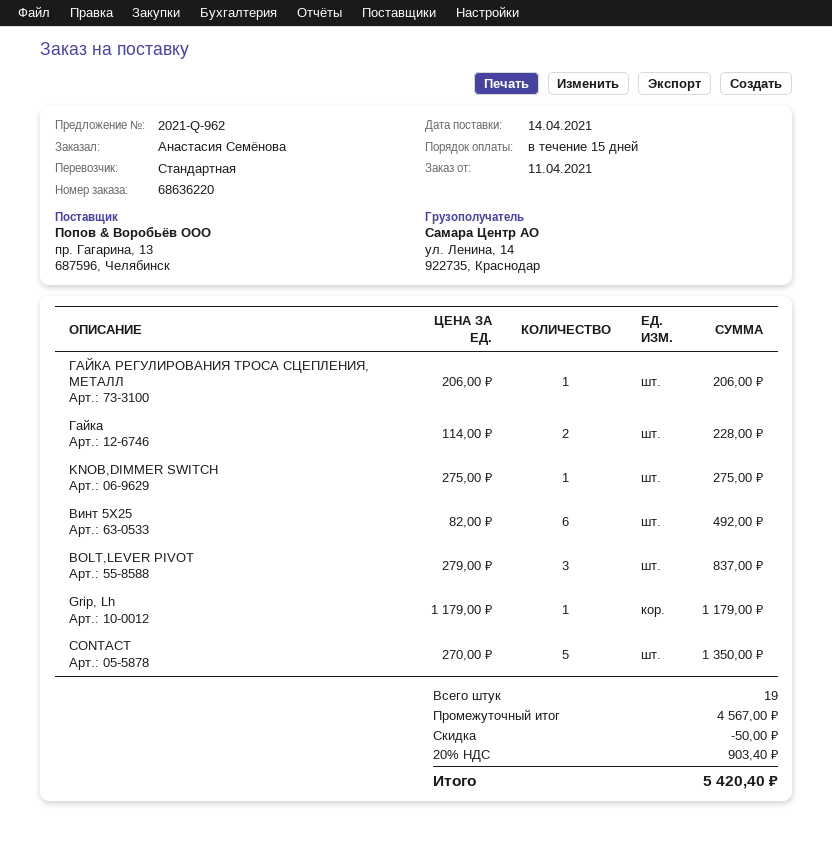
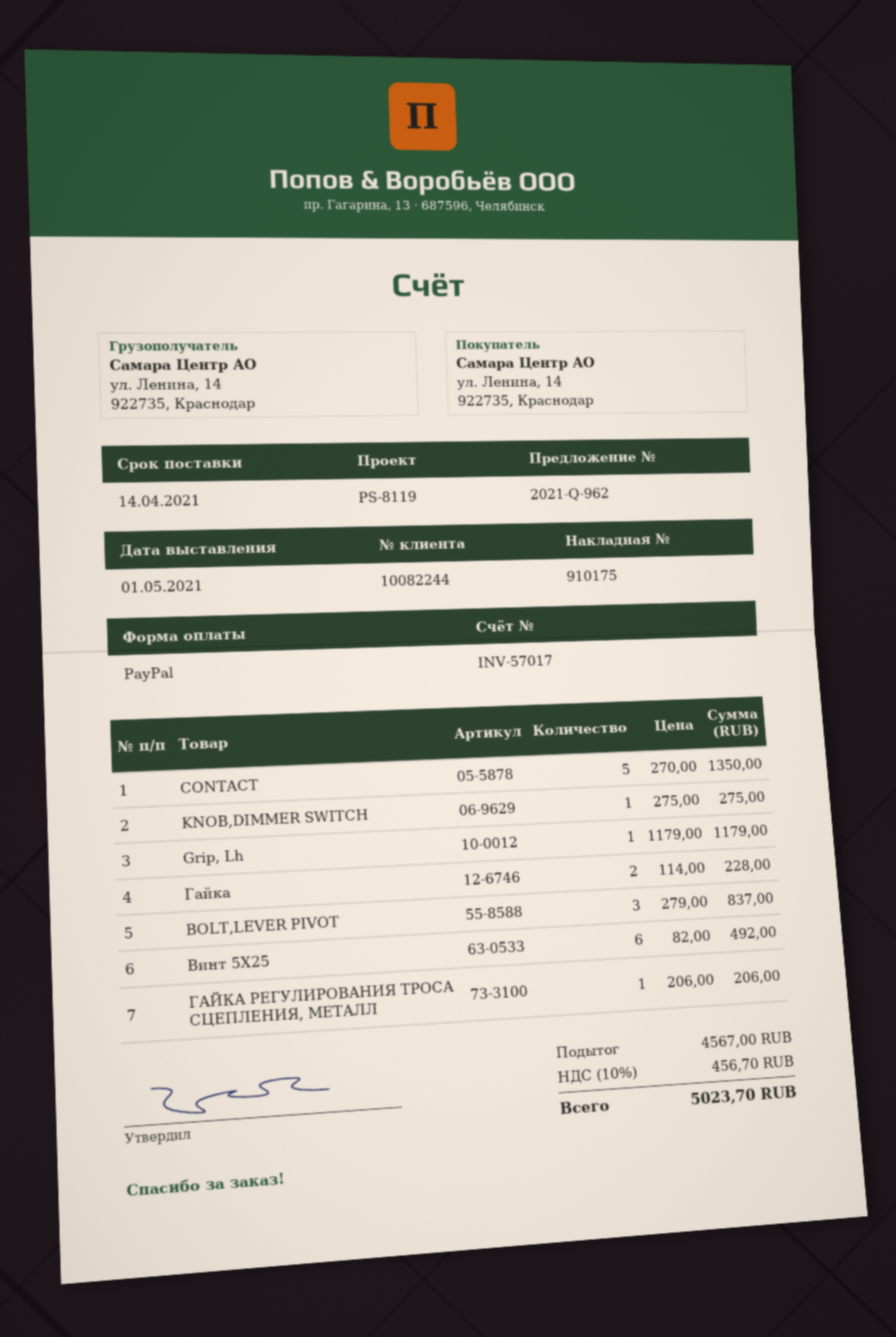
discount: 50.00 -> none
tax: 20% = 903.40 -> 10% = 456.70
total: 5420.40 -> 5023.70

